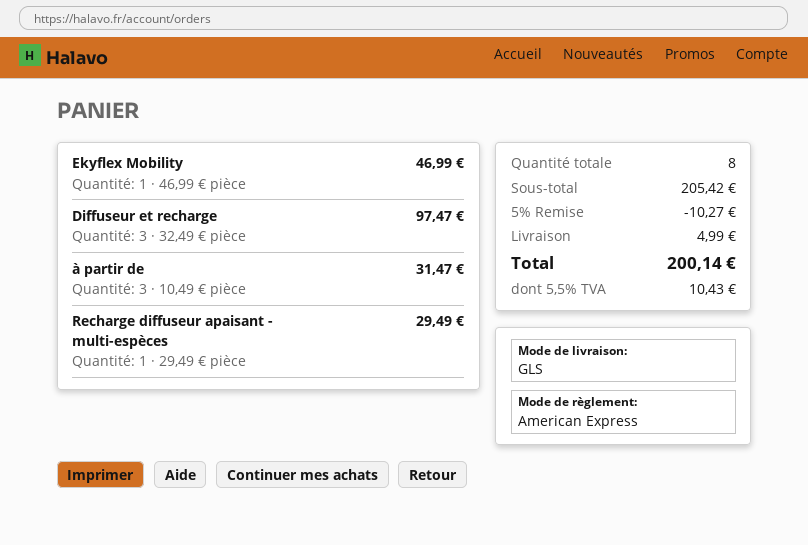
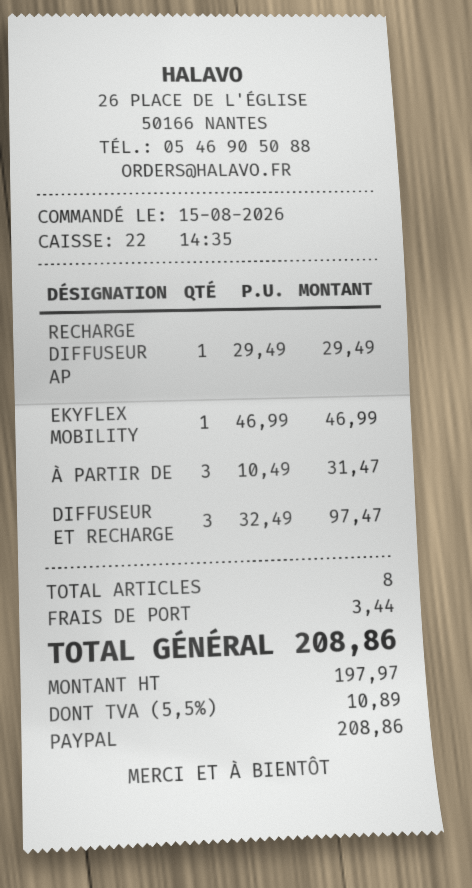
payment method: American Express -> PayPal
discount: 5% = 10.27 -> none
shipping: 4.99 -> 3.44
tax: 5.5% = 10.43 -> 5.5% = 10.89
total: 200.14 -> 208.86

